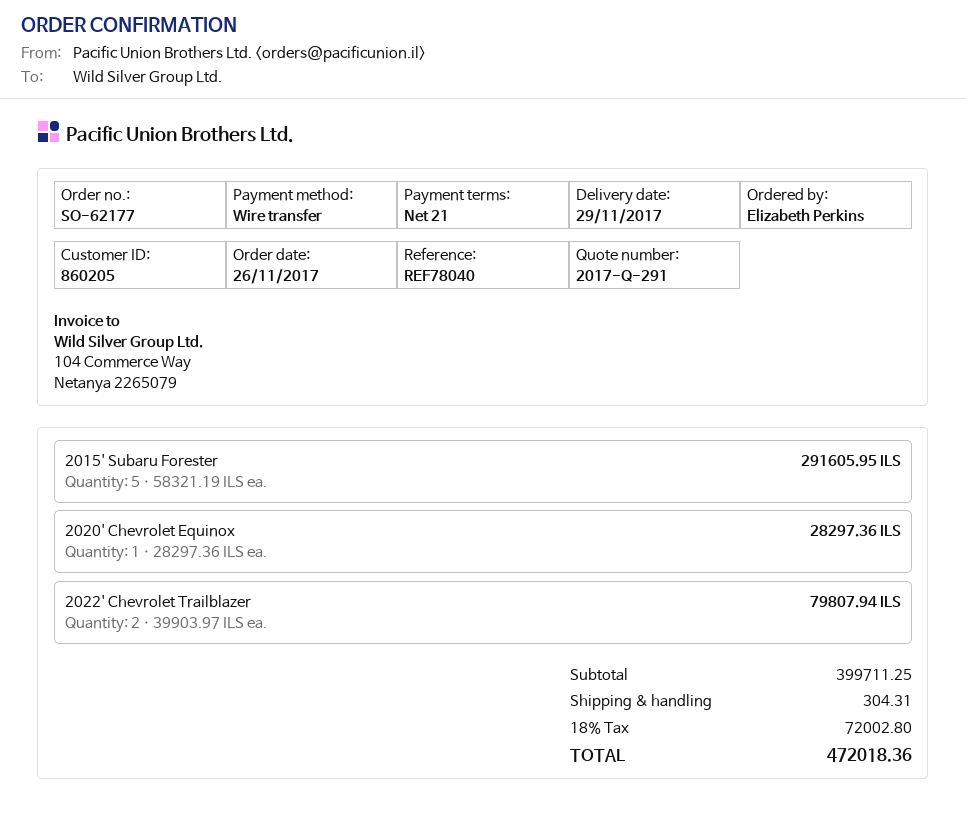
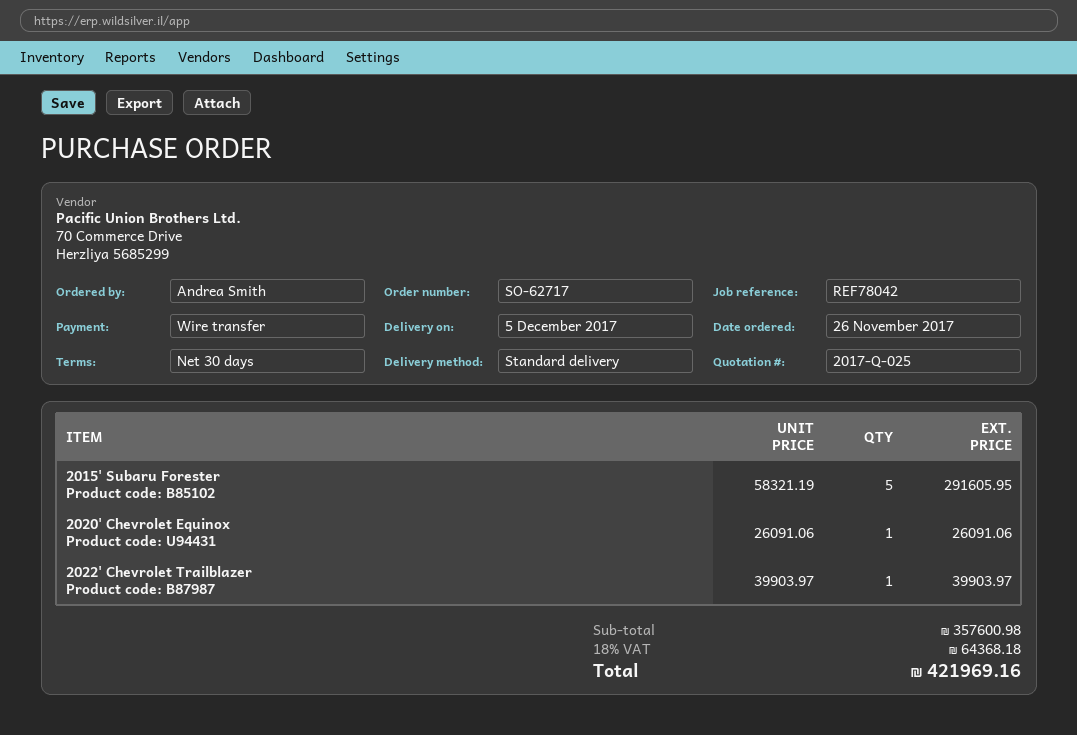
quote number: 2017-Q-291 -> 2017-Q-025
order number: SO-62177 -> SO-62717
delivery date: 2017-11-29 -> 2017-12-05
payment terms: 21 days -> 30 days
reference: REF78040 -> REF78042
ordered by: Elizabeth Perkins -> Andrea Smith
2020' Chevrolet Equinox: 1 x 28297.36 = 28297.36 -> 1 x 26091.06 = 26091.06
2022' Chevrolet Trailblazer: 2 x 39903.97 = 79807.94 -> 1 x 39903.97 = 39903.97
subtotal: 399711.25 -> 357600.98
shipping: 304.31 -> none
tax: 18% = 72002.80 -> 18% = 64368.18
total: 472018.36 -> 421969.16

